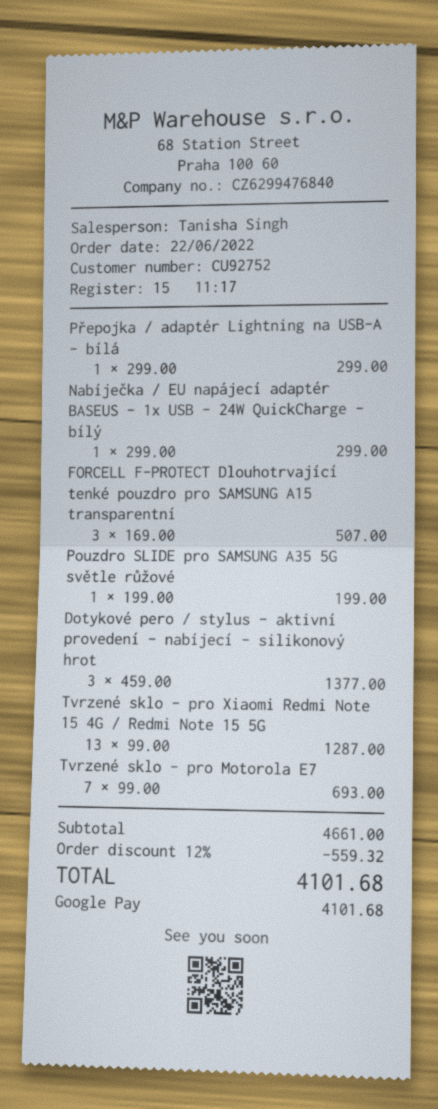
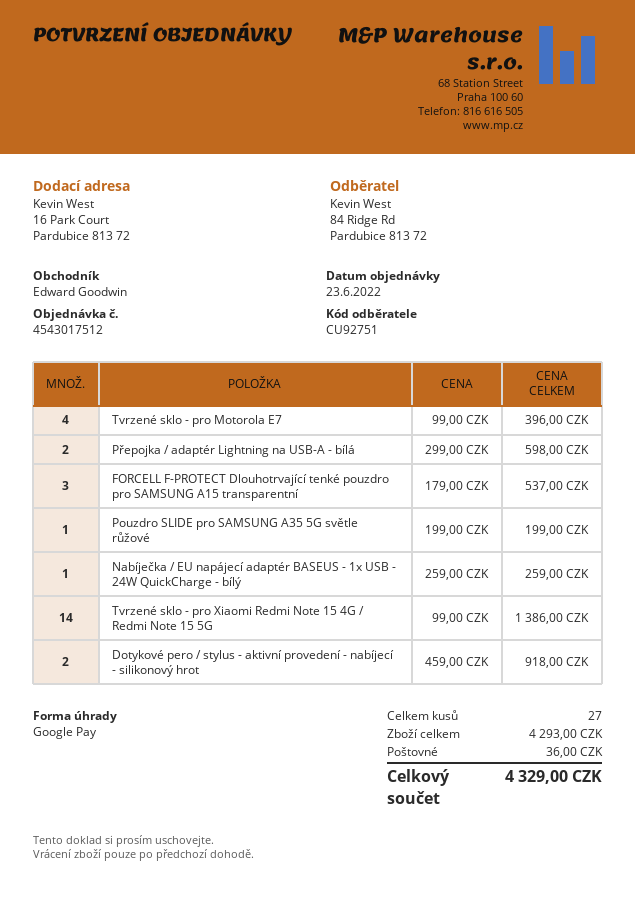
order date: 2022-06-22 -> 2022-06-23
customer number: CU92752 -> CU92751
sales rep: Tanisha Singh -> Edward Goodwin
Přepojka / adaptér Lightning na USB-A - bílá: 1 x 299.00 = 299.00 -> 2 x 299.00 = 598.00
Nabíječka / EU napájecí adaptér BASEUS - 1x USB - 24W QuickCharge - bílý: 1 x 299.00 = 299.00 -> 1 x 259.00 = 259.00
FORCELL F-PROTECT Dlouhotrvající tenké pouzdro pro SAMSUNG A15 transparentní: 3 x 169.00 = 507.00 -> 3 x 179.00 = 537.00
Dotykové pero / stylus - aktivní provedení - nabíjecí - silikonový hrot: 3 x 459.00 = 1377.00 -> 2 x 459.00 = 918.00
Tvrzené sklo - pro Xiaomi Redmi Note 15 4G / Redmi Note 15 5G: 13 x 99.00 = 1287.00 -> 14 x 99.00 = 1386.00
Tvrzené sklo - pro Motorola E7: 7 x 99.00 = 693.00 -> 4 x 99.00 = 396.00
subtotal: 4661.00 -> 4293.00
discount: 12% = 559.32 -> none
shipping: none -> 36.00
total: 4101.68 -> 4329.00

